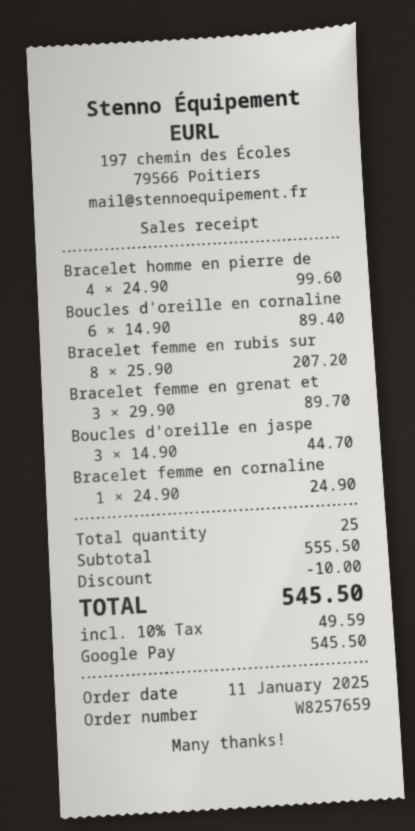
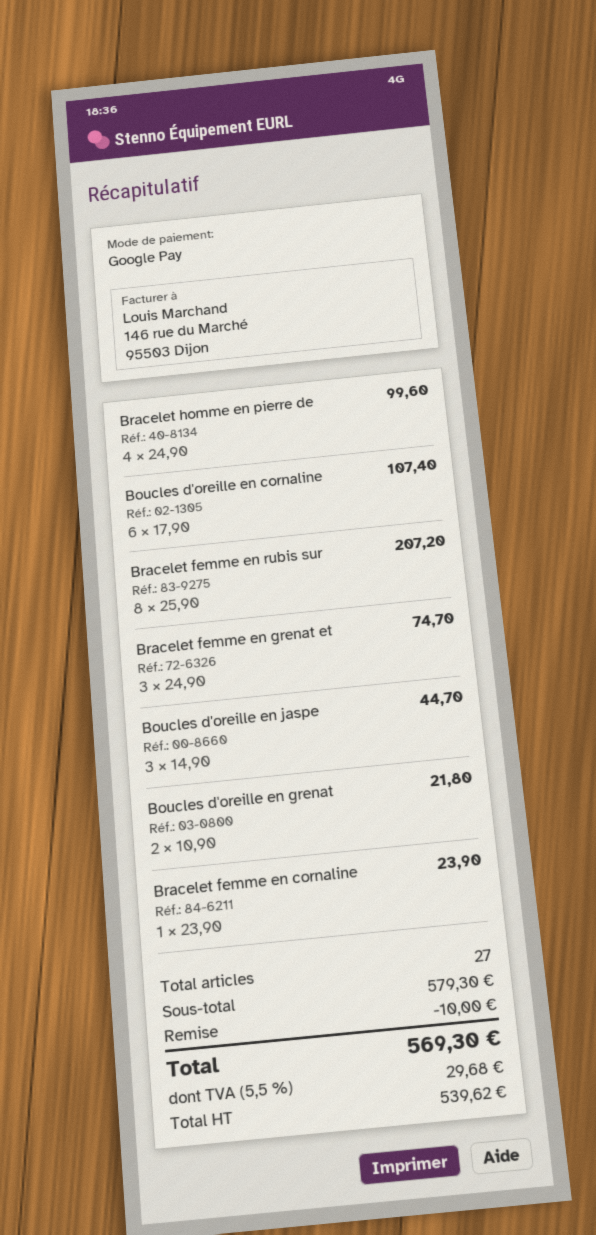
Boucles d'oreille en cornaline: 6 x 14.90 = 89.40 -> 6 x 17.90 = 107.40
Bracelet femme en grenat et: 3 x 29.90 = 89.70 -> 3 x 24.90 = 74.70
Bracelet femme en cornaline: 1 x 24.90 = 24.90 -> 1 x 23.90 = 23.90
Boucles d'oreille en grenat: none -> 2 x 10.90 = 21.80
total quantity: 25 -> 27
subtotal: 555.50 -> 579.30
tax: 10% = 49.59 -> 5.5% = 29.68
total: 545.50 -> 569.30

